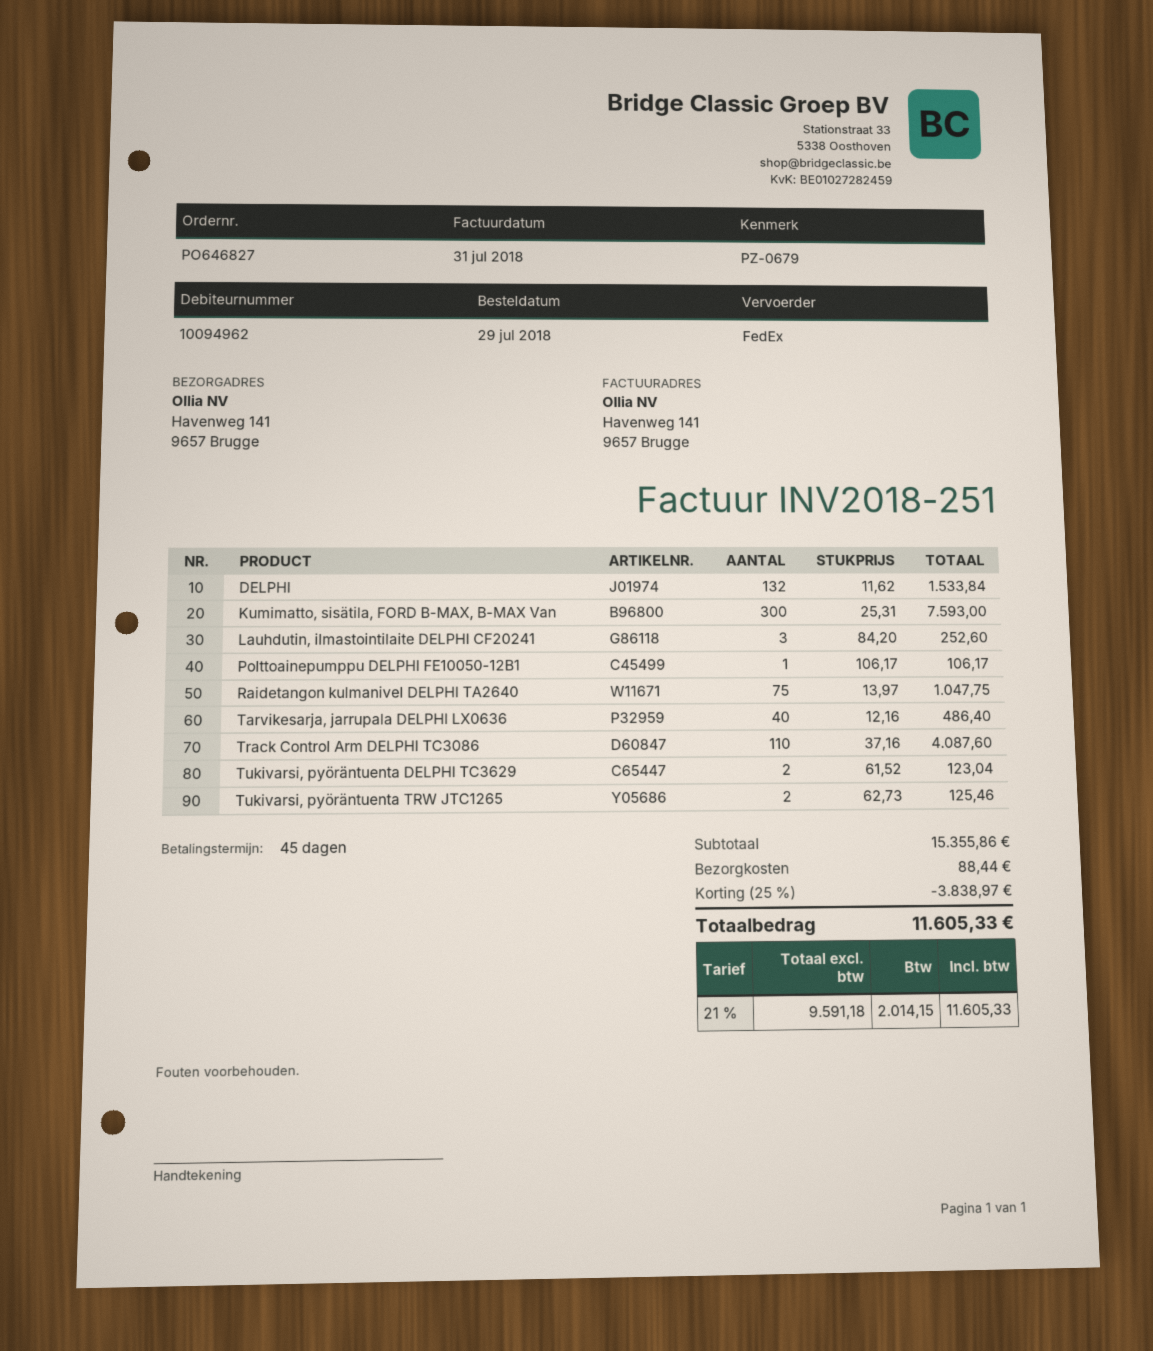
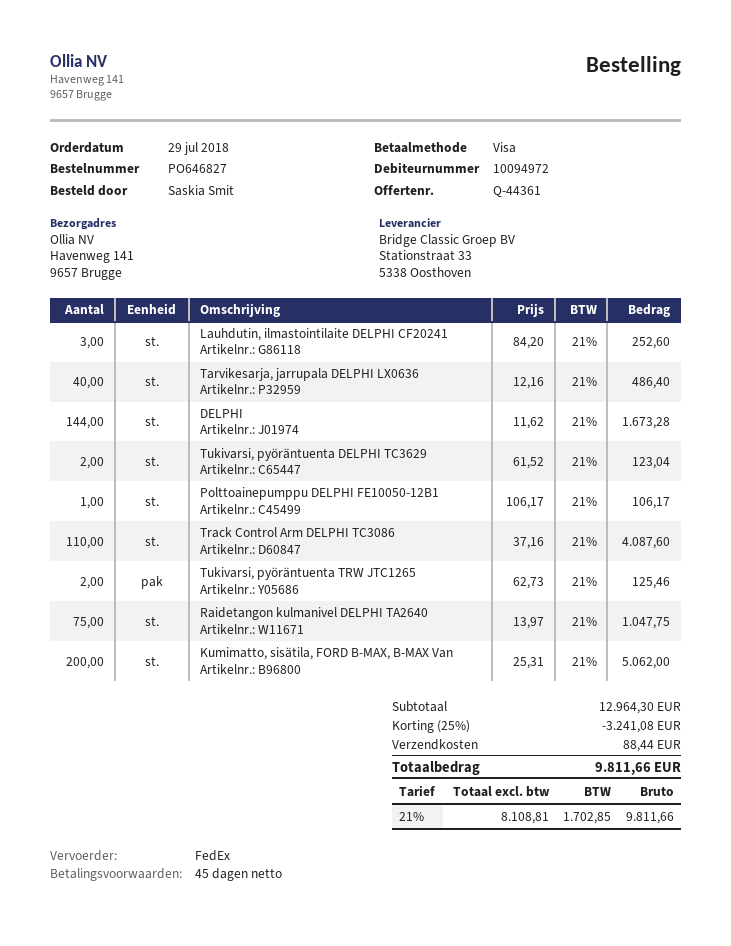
customer number: 10094962 -> 10094972
DELPHI: 132 x 11.62 = 1533.84 -> 144 x 11.62 = 1673.28
Kumimatto, sisätila, FORD B-MAX, B-MAX Van: 300 x 25.31 = 7593.00 -> 200 x 25.31 = 5062.00
subtotal: 15355.86 -> 12964.30
discount: 25% = 3838.97 -> 25% = 3241.08
net: 9591.18 -> 8108.81
tax: 21% = 2014.15 -> 21% = 1702.85
total: 11605.33 -> 9811.66

